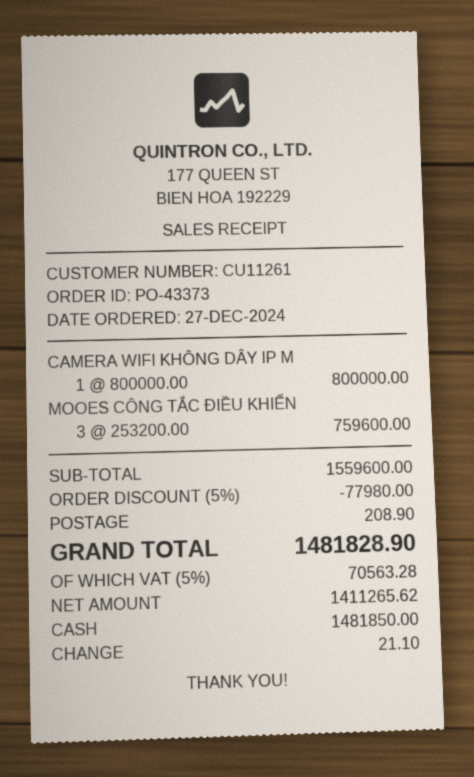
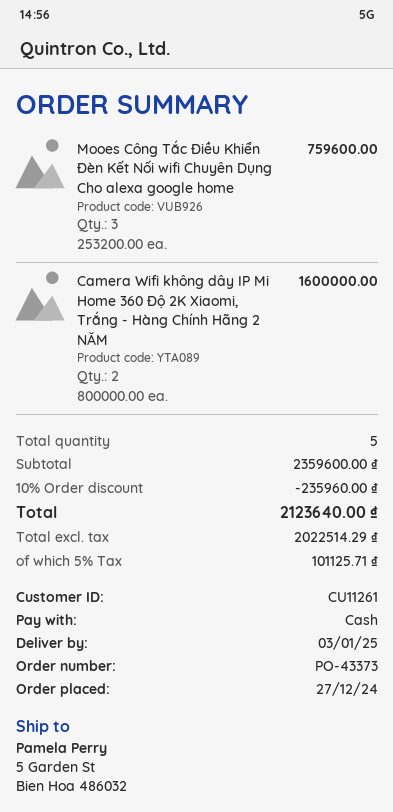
CAMERA WIFI KHÔNG DÂY IP M: 1 x 800000.00 = 800000.00 -> 2 x 800000.00 = 1600000.00
subtotal: 1559600.00 -> 2359600.00
discount: 5% = 77980.00 -> 10% = 235960.00
shipping: 208.90 -> none
net: 1411265.62 -> 2022514.29
tax: 5% = 70563.28 -> 5% = 101125.71
total: 1481828.90 -> 2123640.00

